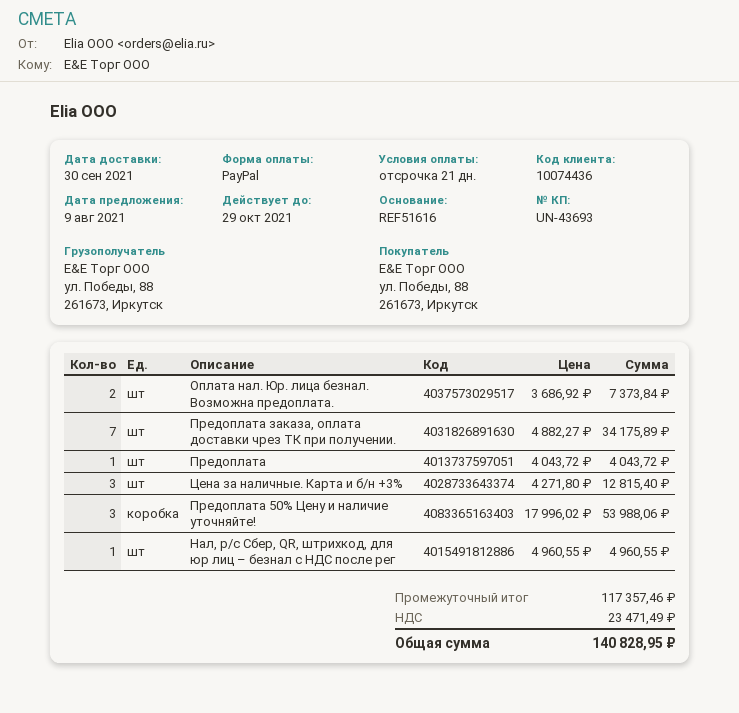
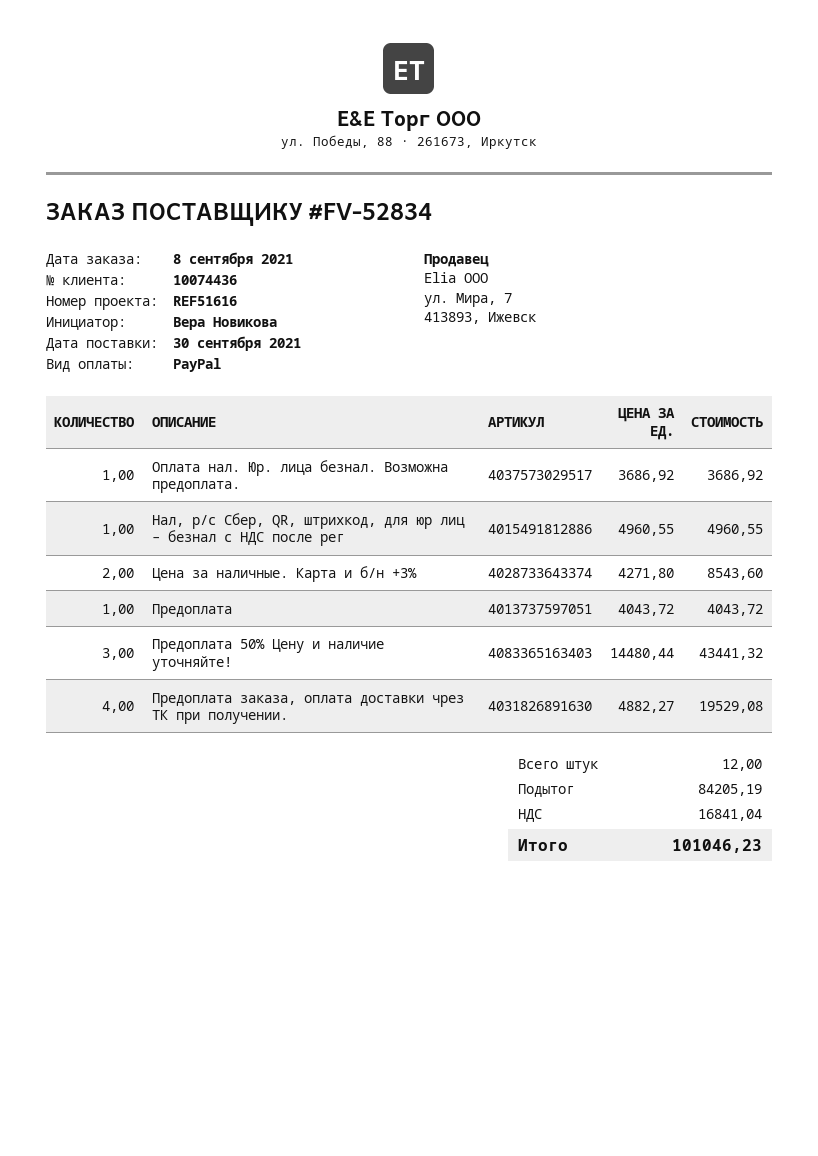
Оплата нал. Юр. лица безнал. Возможна предоплата.: 2 x 3686.92 = 7373.84 -> 1 x 3686.92 = 3686.92
Предоплата заказа, оплата доставки чрез ТК при получении.: 7 x 4882.27 = 34175.89 -> 4 x 4882.27 = 19529.08
Цена за наличные. Карта и б/н +3%: 3 x 4271.80 = 12815.40 -> 2 x 4271.80 = 8543.60
Предоплата 50% Цену и наличие уточняйте!: 3 x 17996.02 = 53988.06 -> 3 x 14480.44 = 43441.32
subtotal: 117357.46 -> 84205.19
tax: 23471.49 -> 16841.04
total: 140828.95 -> 101046.23

